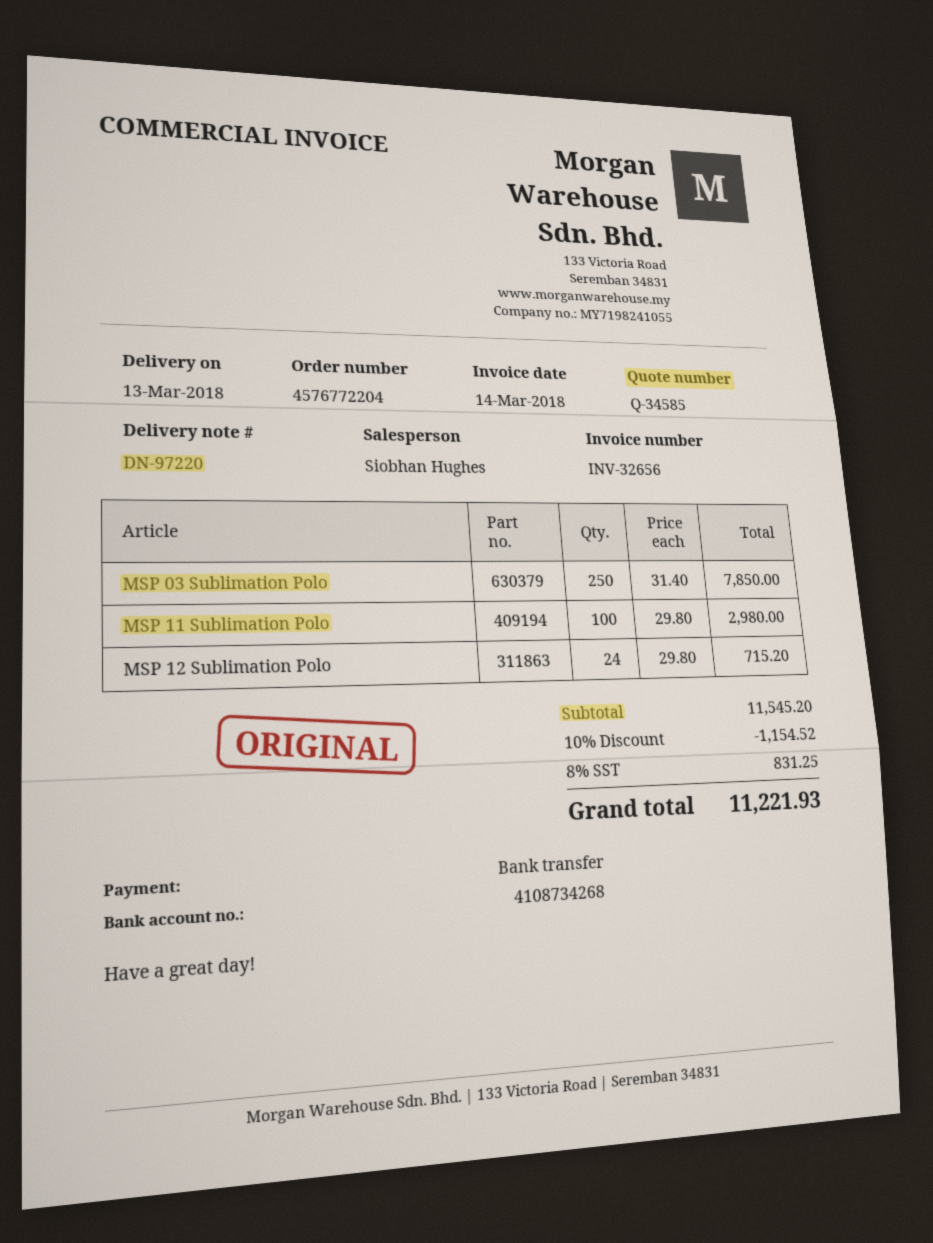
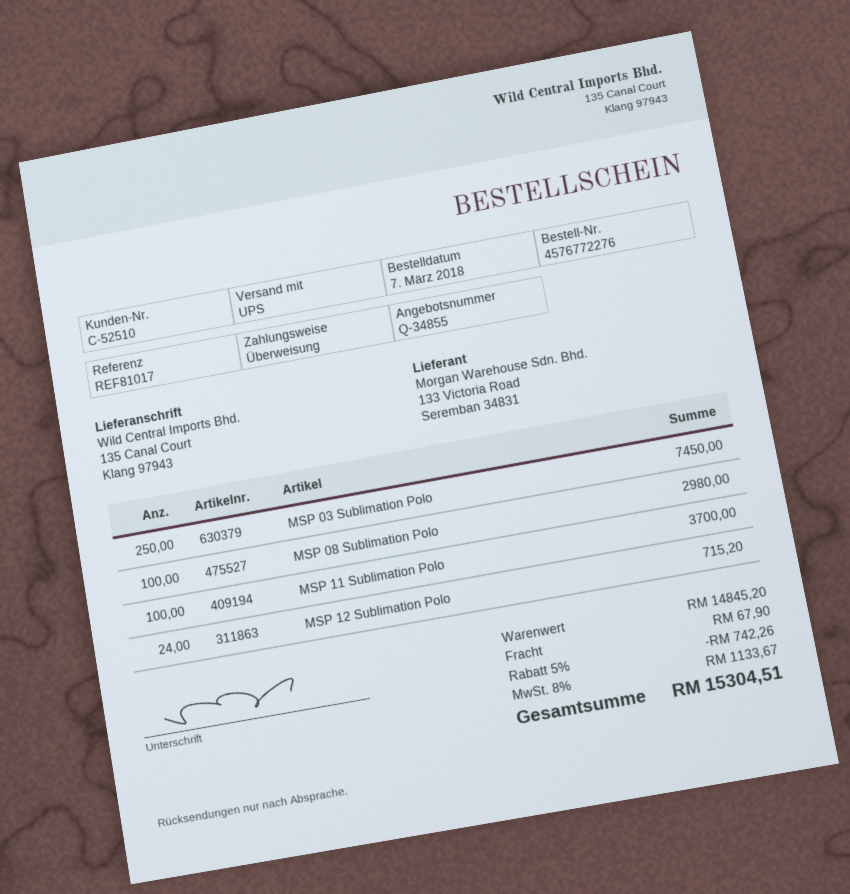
quote number: Q-34585 -> Q-34855
order number: 4576772204 -> 4576772276
MSP 03 Sublimation Polo: 250 for 7850.00 -> 250 for 7450.00
MSP 11 Sublimation Polo: 100 for 2980.00 -> 100 for 3700.00
MSP 08 Sublimation Polo: none -> 100 for 2980.00
subtotal: 11545.20 -> 14845.20
discount: 10% = 1154.52 -> 5% = 742.26
shipping: none -> 67.90
tax: 8% = 831.25 -> 8% = 1133.67
total: 11221.93 -> 15304.51

